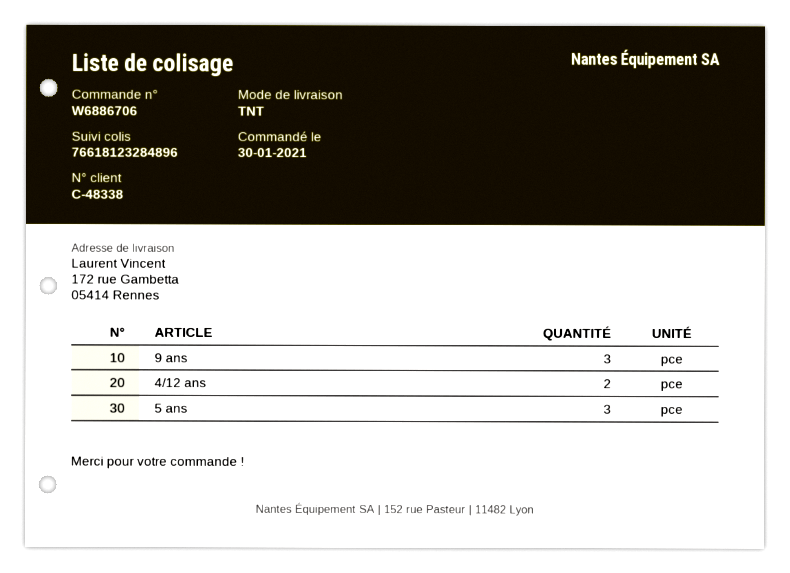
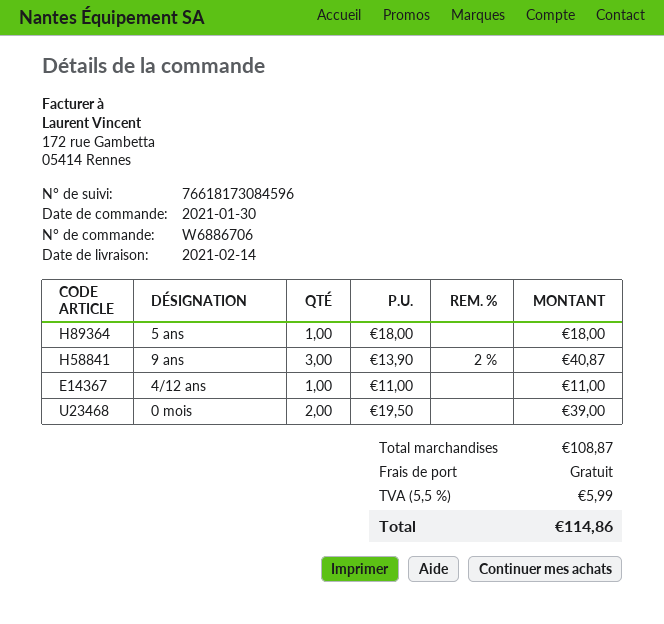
tracking number: 76618123284896 -> 76618173084596
4/12 ans: 2 -> 1
5 ans: 3 -> 1
0 mois: none -> 2

